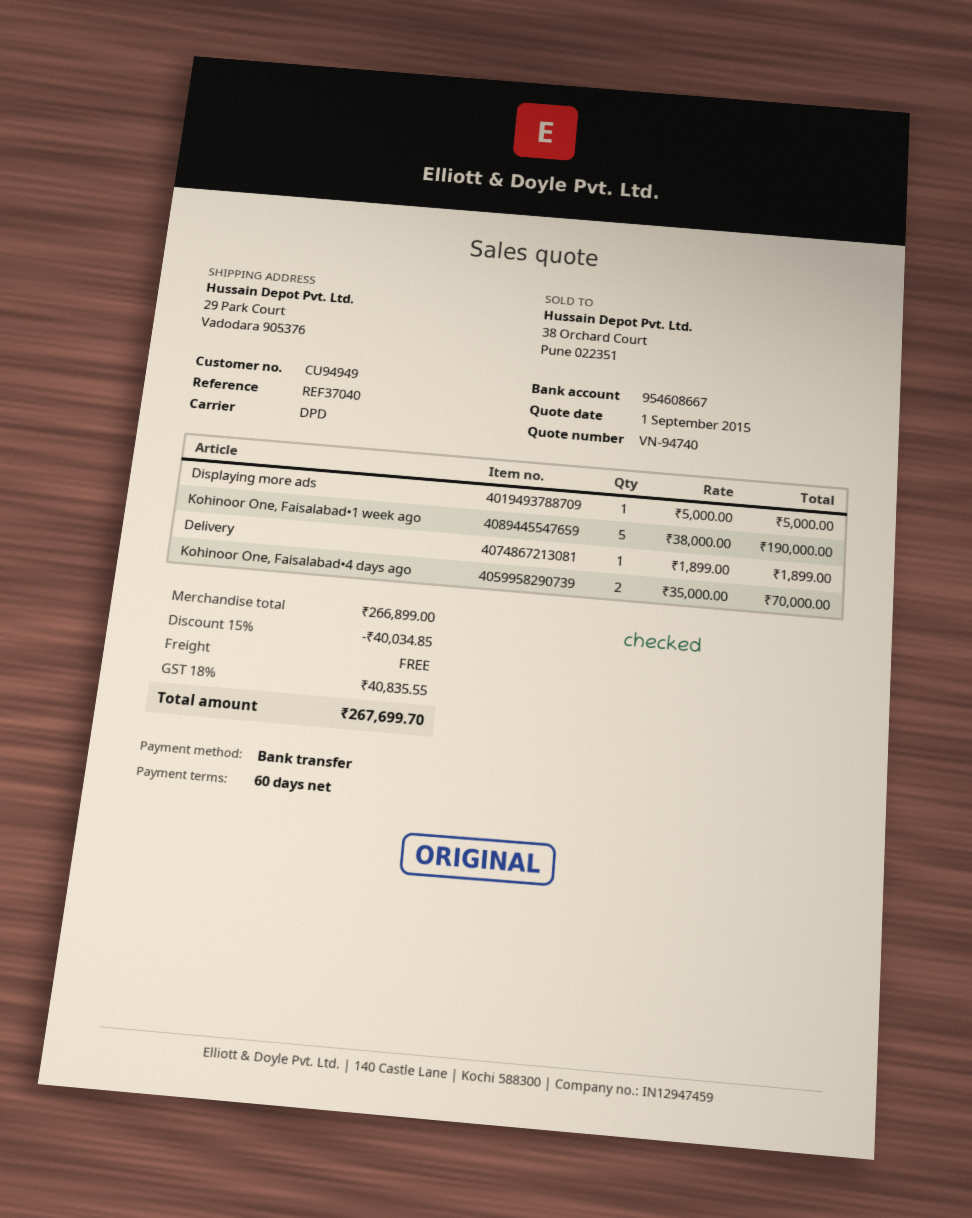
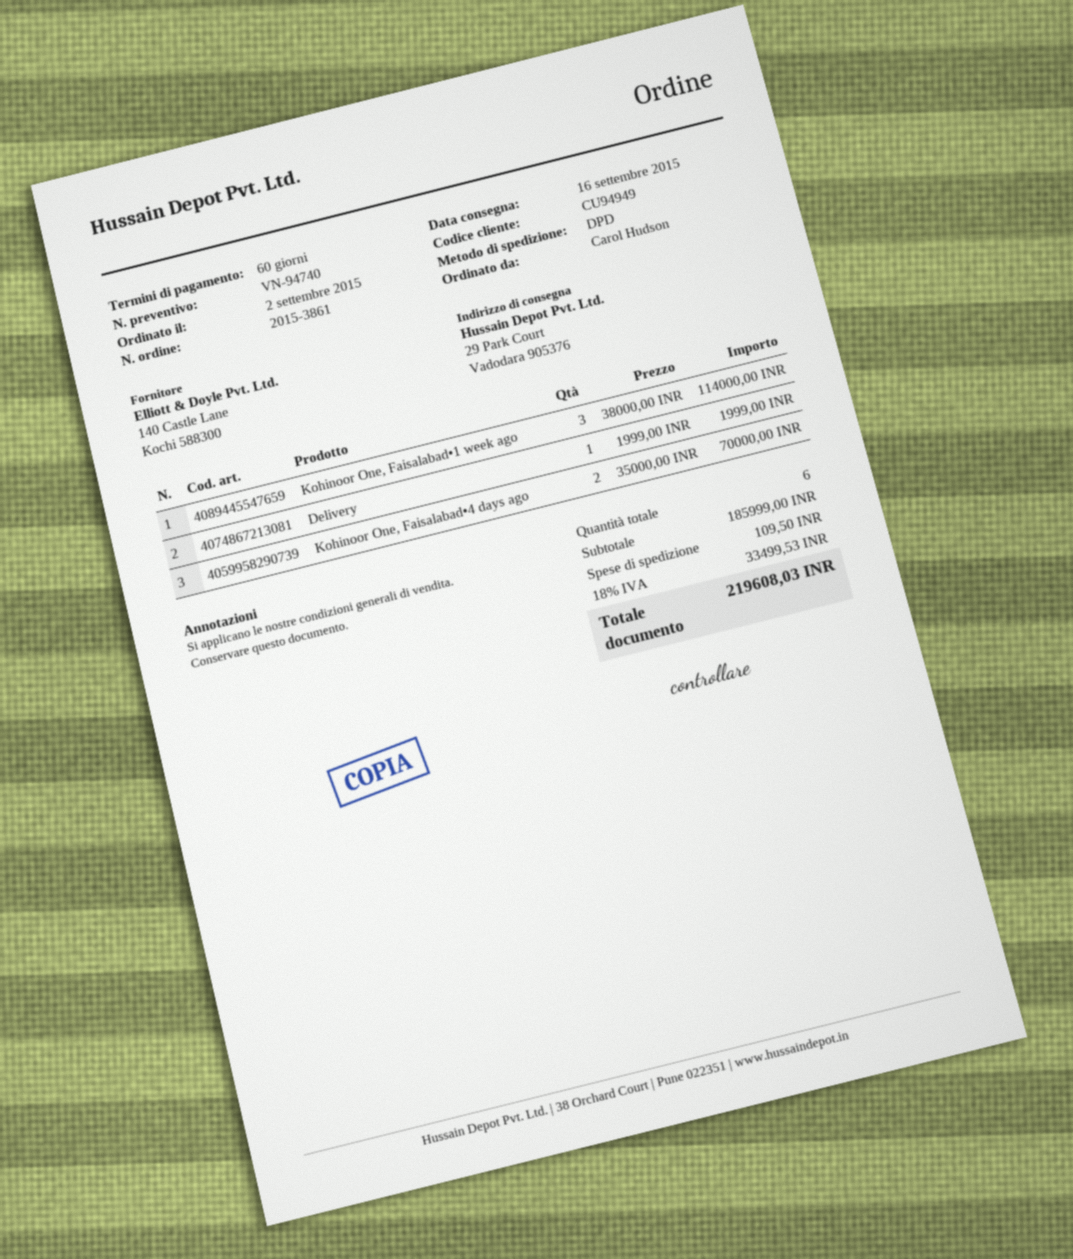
Displaying more ads: 1 x 5000.00 = 5000.00 -> none
Kohinoor One, Faisalabad•1 week ago: 5 x 38000.00 = 190000.00 -> 3 x 38000.00 = 114000.00
Delivery: 1 x 1899.00 = 1899.00 -> 1 x 1999.00 = 1999.00
subtotal: 266899.00 -> 185999.00
discount: 15% = 40034.85 -> none
shipping: 0.00 -> 109.50
tax: 18% = 40835.55 -> 18% = 33499.53
total: 267699.70 -> 219608.03

